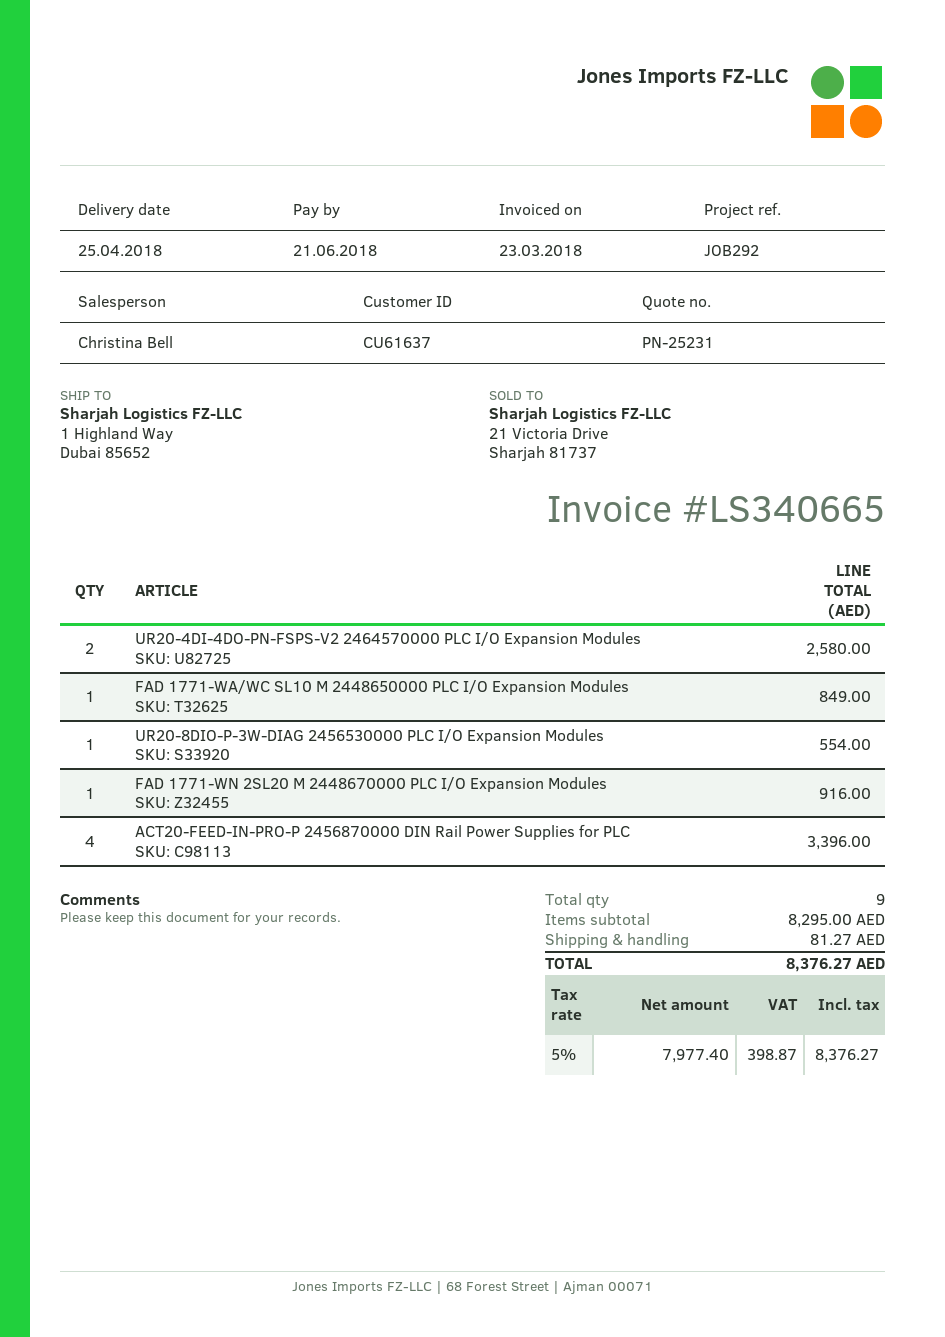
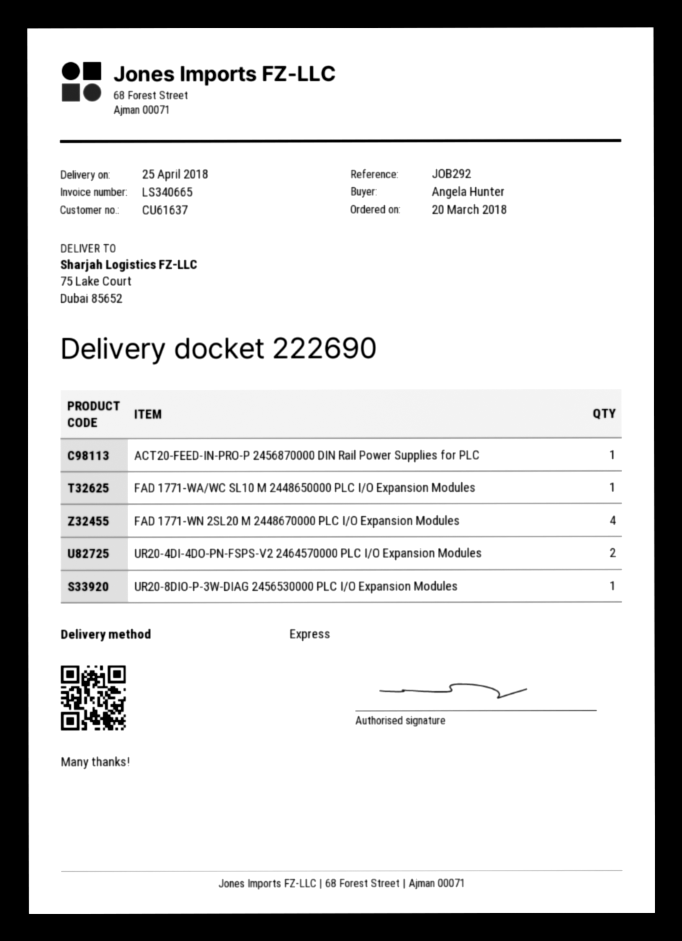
ship to: 1 Highland Way, Dubai 85652 -> 75 Lake Court, Dubai 85652
FAD 1771-WN 2SL20 M 2448670000 PLC I/O Expansion Modules: 1 -> 4
ACT20-FEED-IN-PRO-P 2456870000 DIN Rail Power Supplies for PLC: 4 -> 1

